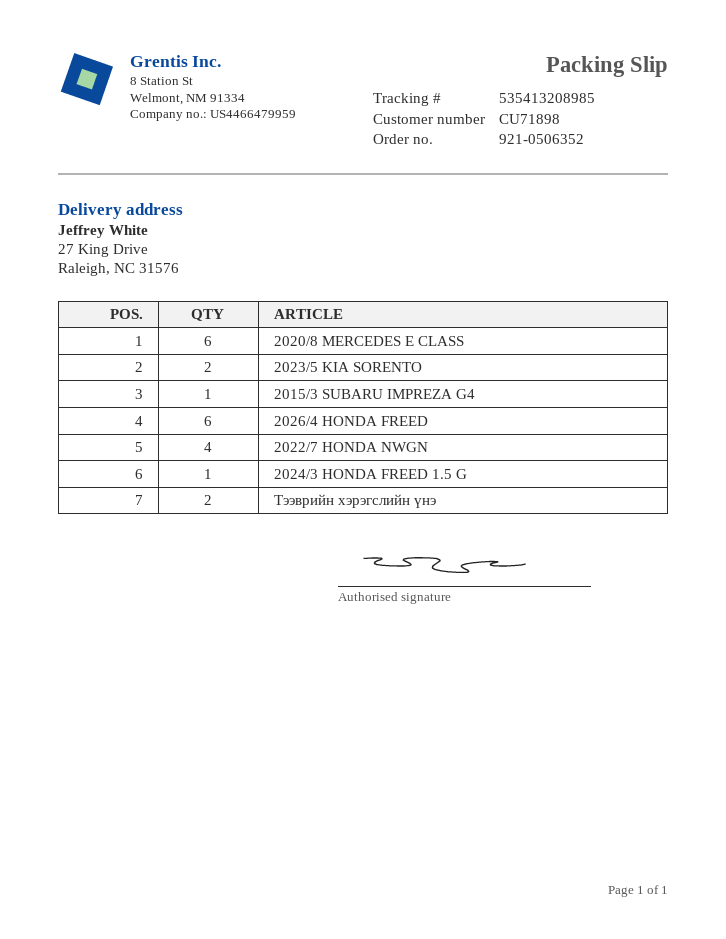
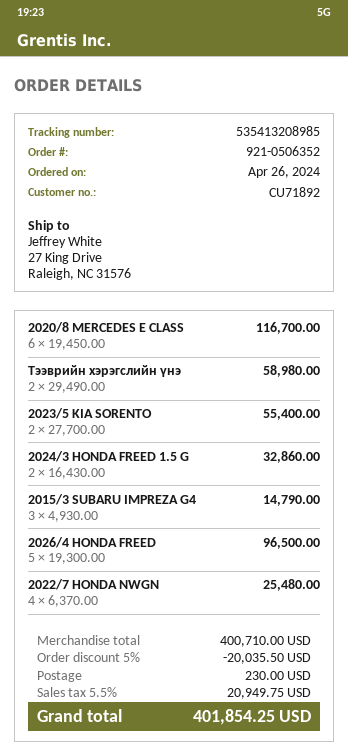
customer number: CU71898 -> CU71892
2015/3 SUBARU IMPREZA G4: 1 -> 3
2026/4 HONDA FREED: 6 -> 5
2024/3 HONDA FREED 1.5 G: 1 -> 2

